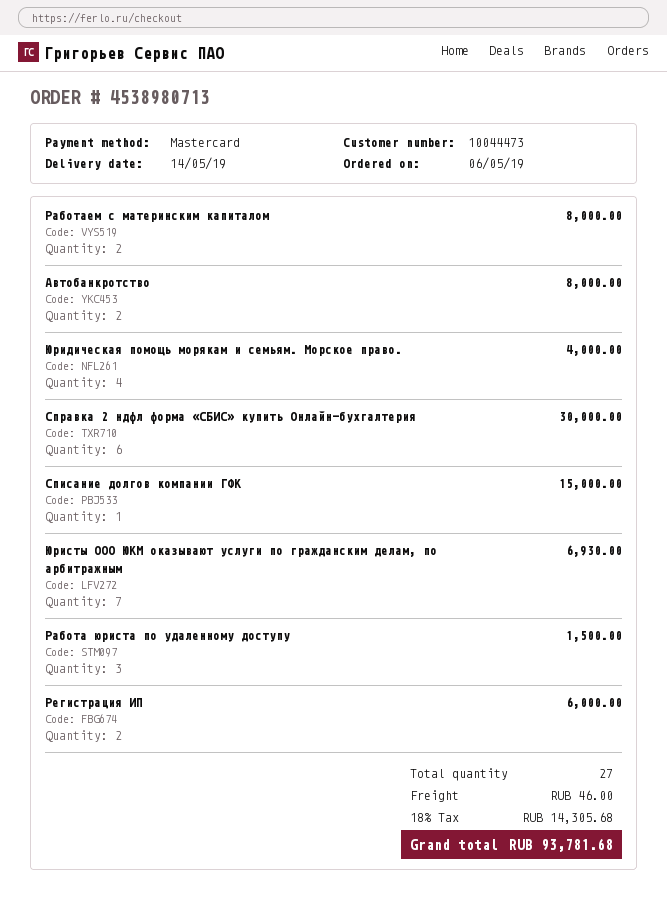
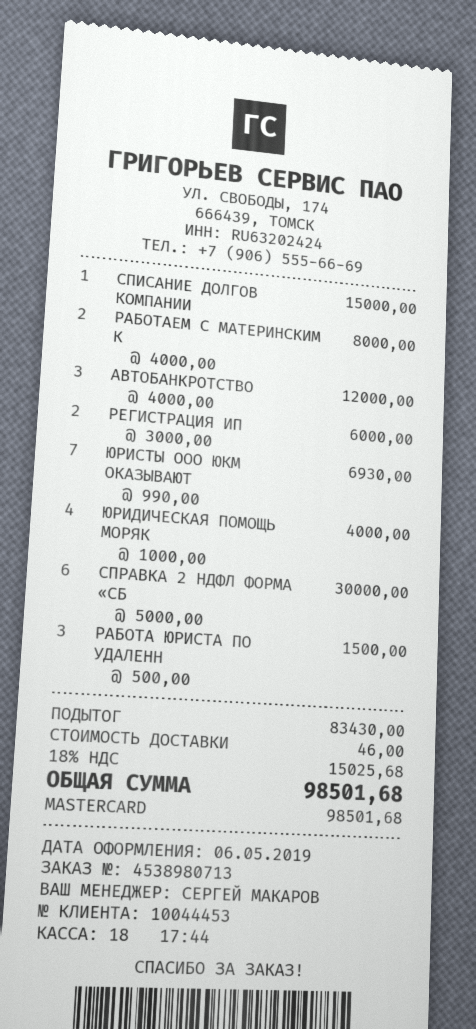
customer number: 10044473 -> 10044453
Автобанкротство: 2 for 8000.00 -> 3 for 12000.00
tax: 18% = 14305.68 -> 18% = 15025.68
total: 93781.68 -> 98501.68

